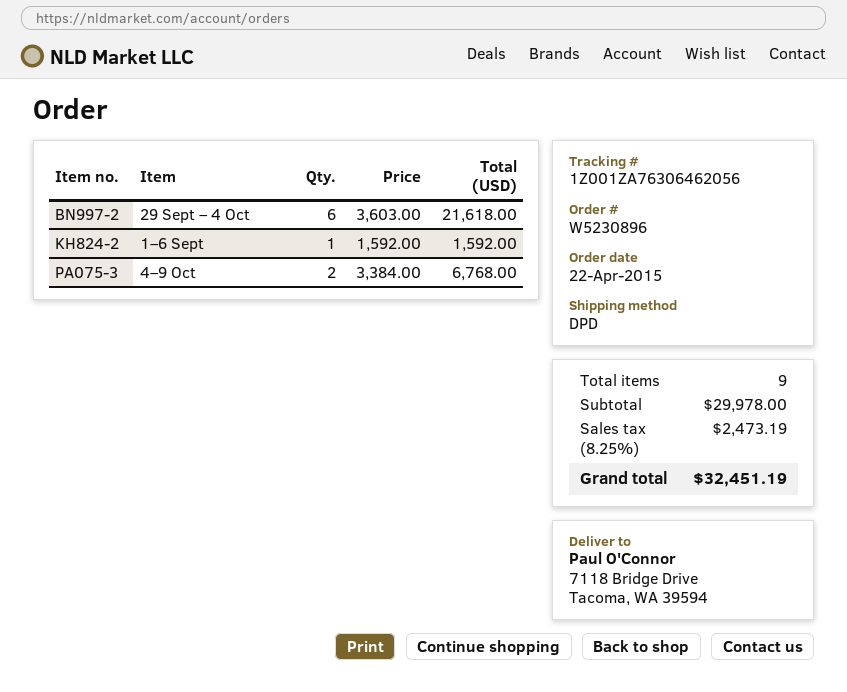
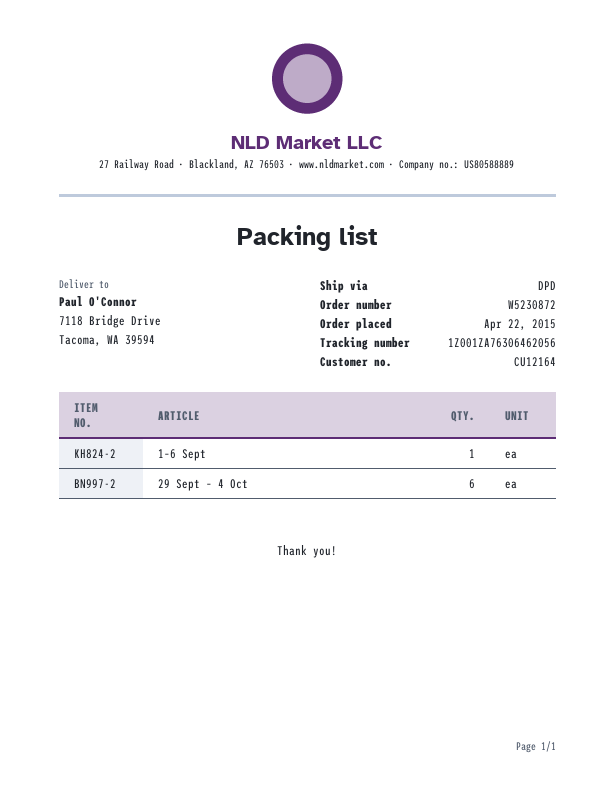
order number: W5230896 -> W5230872
4–9 Oct: 2 -> none

